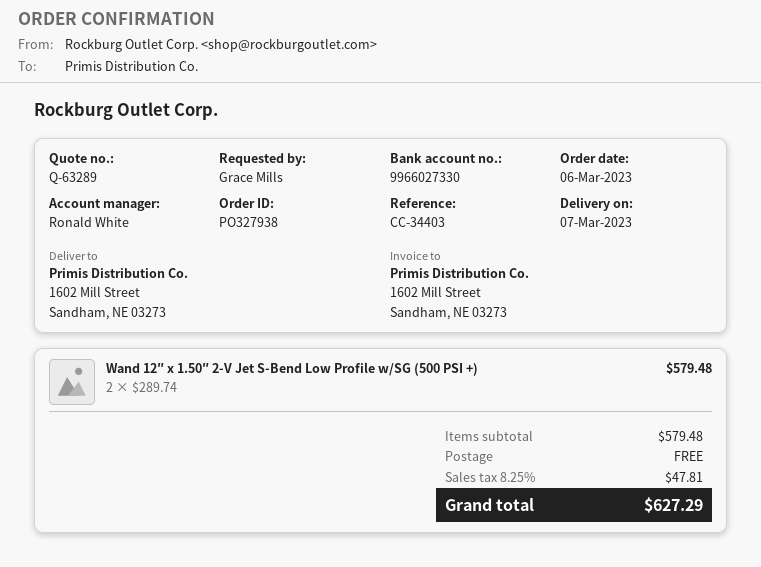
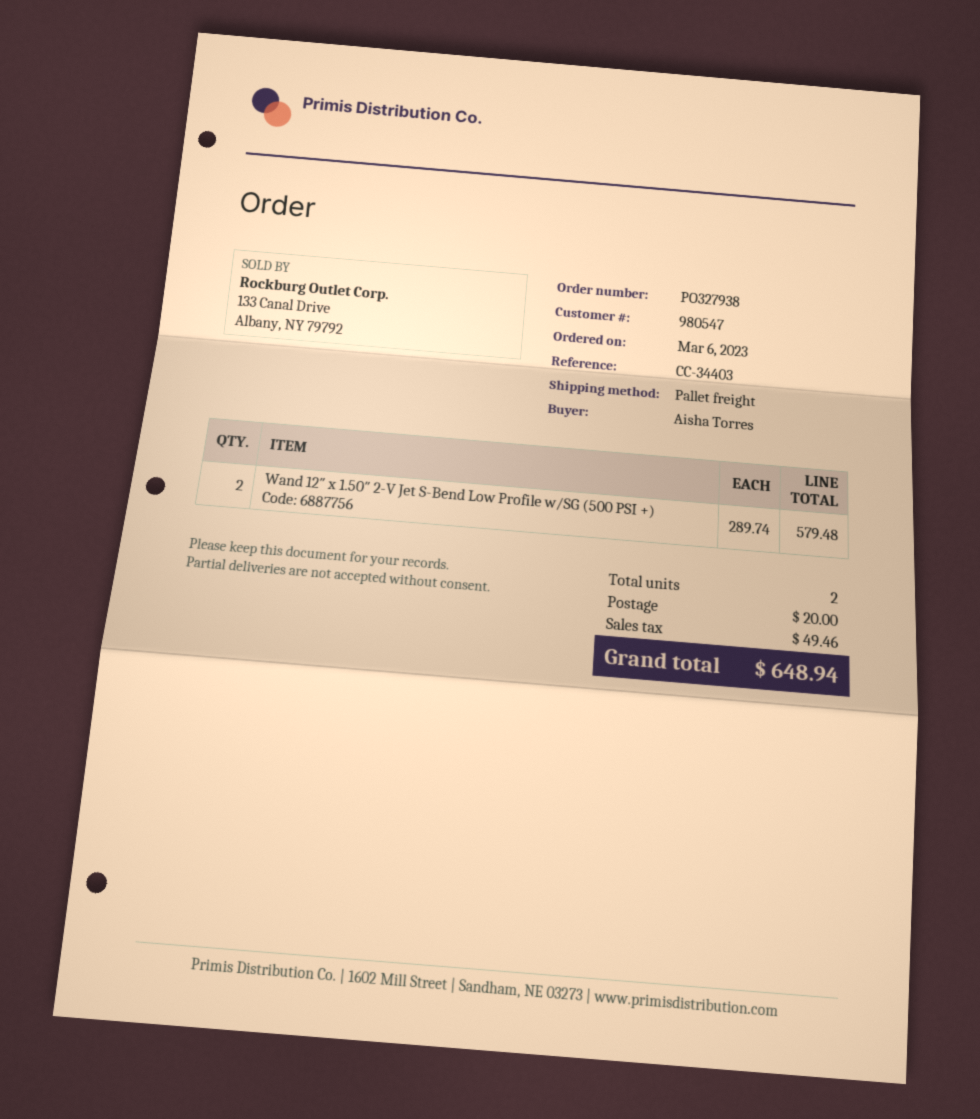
ordered by: Grace Mills -> Aisha Torres
shipping: 0.00 -> 20.00
tax: 47.81 -> 49.46
total: 627.29 -> 648.94

